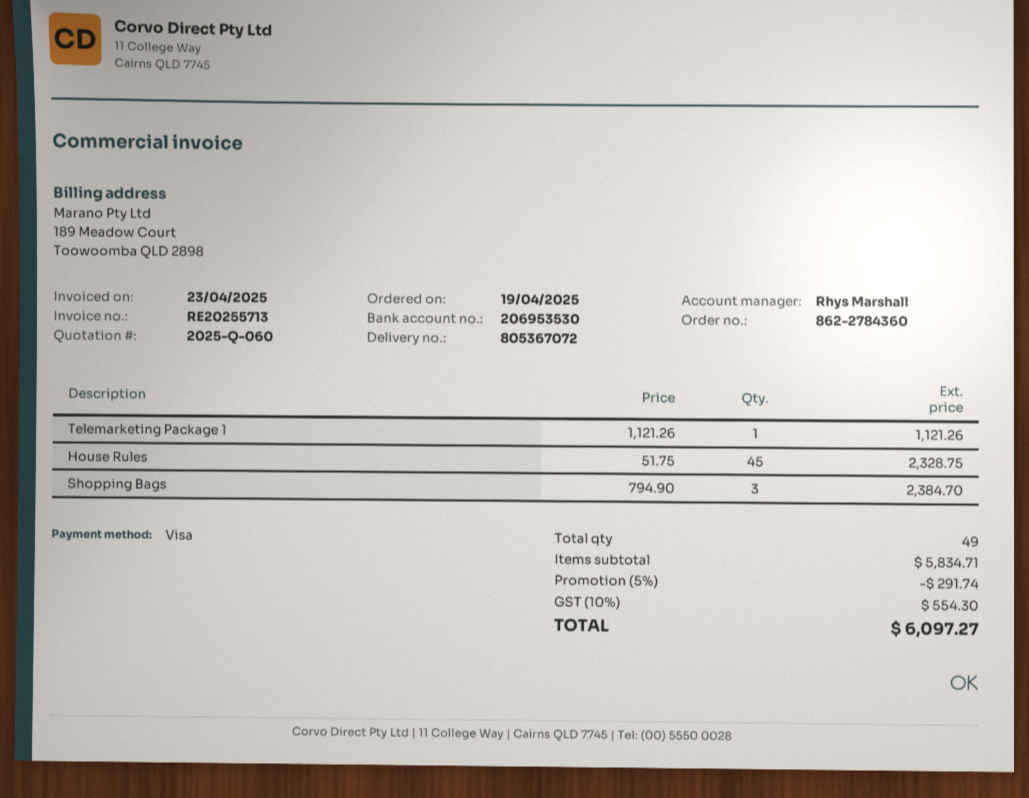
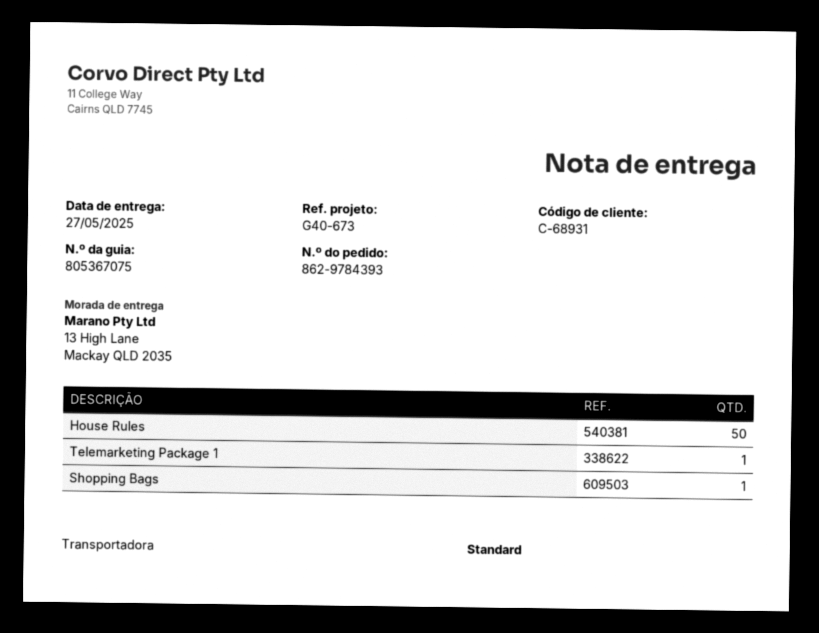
order number: 862-2784360 -> 862-9784393
delivery note number: 805367072 -> 805367075
House Rules: 45 -> 50
Shopping Bags: 3 -> 1

